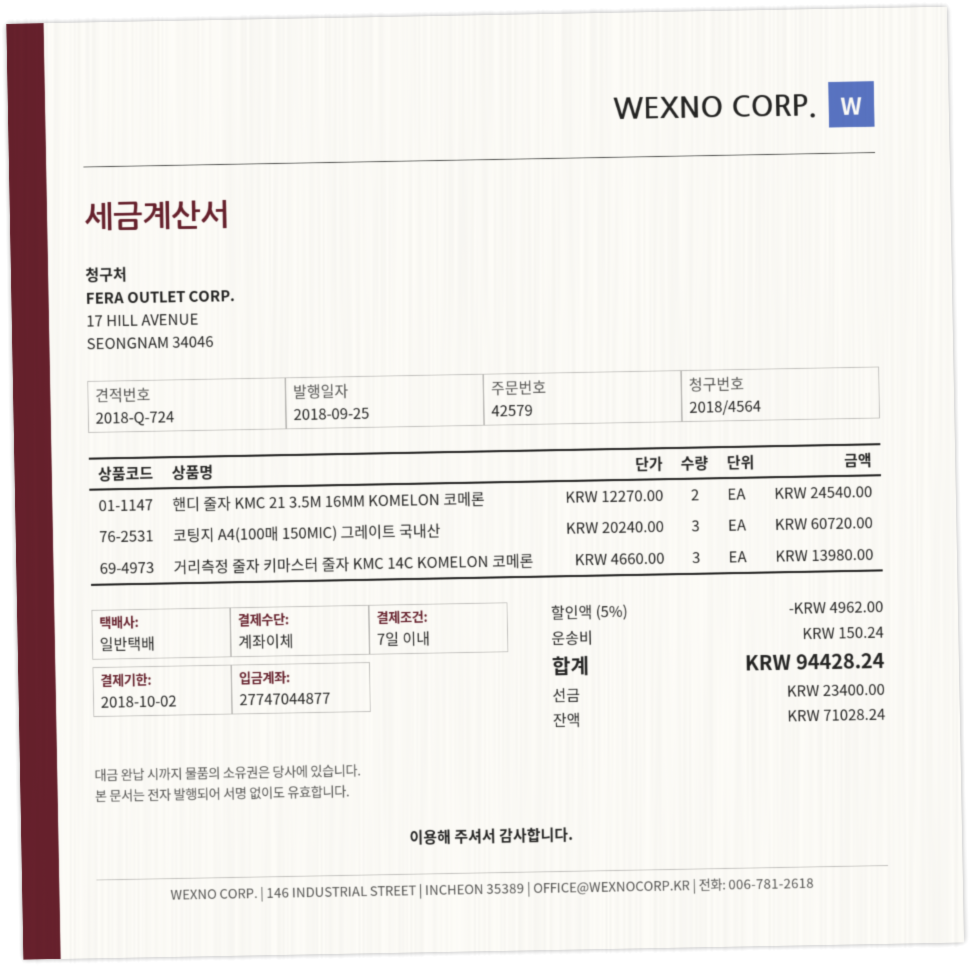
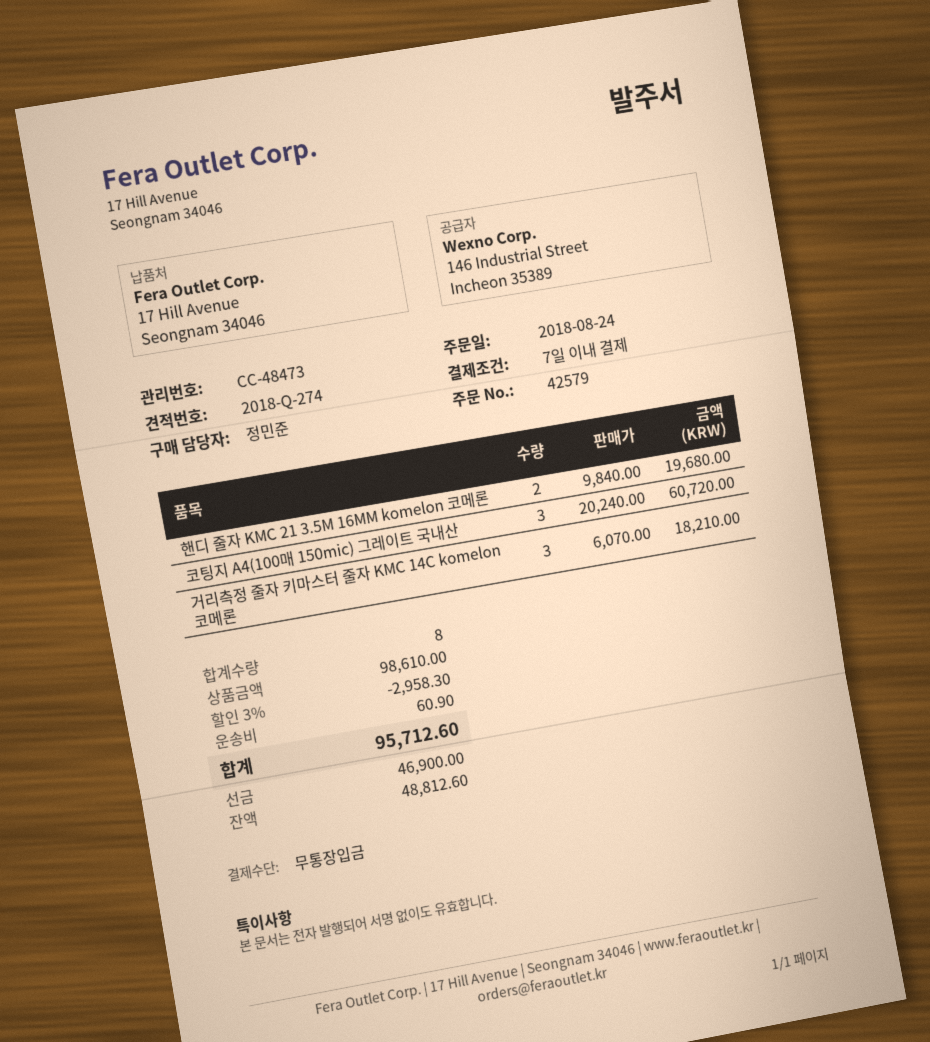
quote number: 2018-Q-724 -> 2018-Q-274
핸디 줄자 KMC 21 3.5M 16MM KOMELON 코메론: 2 x 12270.00 = 24540.00 -> 2 x 9840.00 = 19680.00
거리측정 줄자 키마스터 줄자 KMC 14C KOMELON 코메론: 3 x 4660.00 = 13980.00 -> 3 x 6070.00 = 18210.00
discount: 5% = 4962.00 -> 3% = 2958.30
shipping: 150.24 -> 60.90
total: 94428.24 -> 95712.60
deposit: 23400.00 -> 46900.00
balance: 71028.24 -> 48812.60

